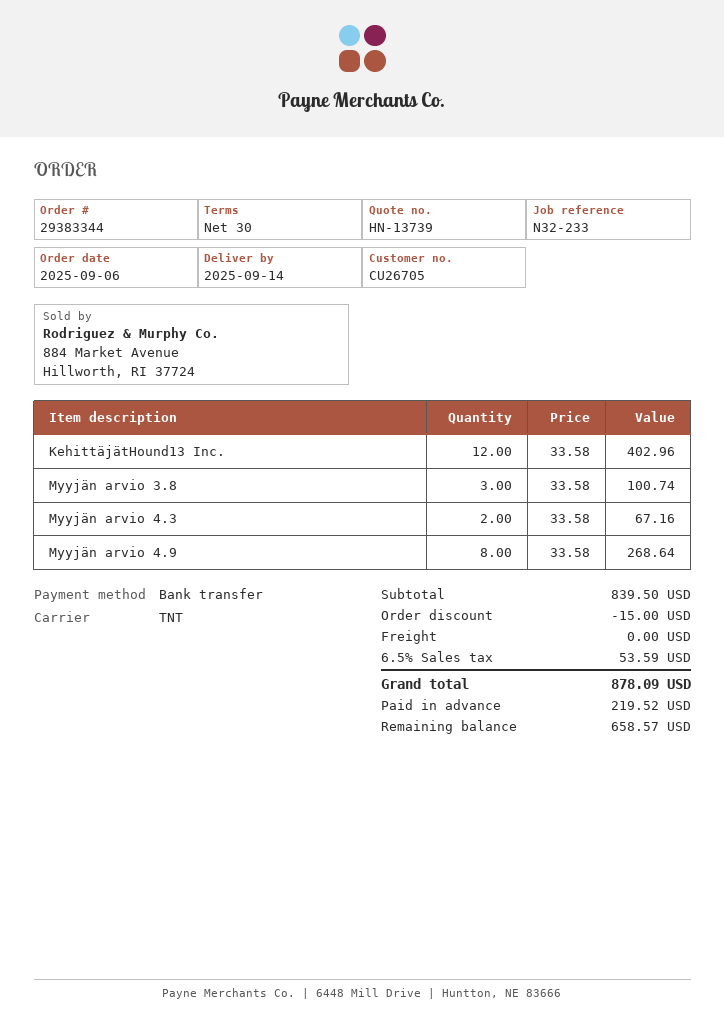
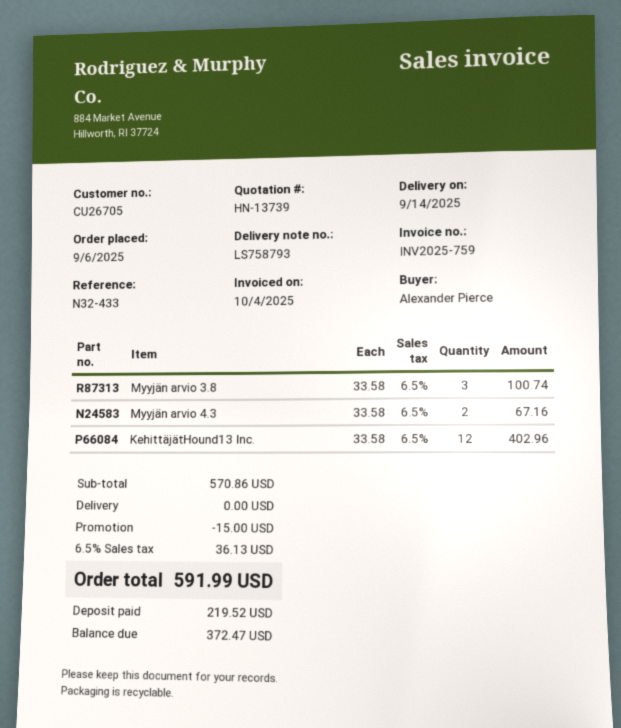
reference: N32-233 -> N32-433
Myyjän arvio 4.9: 8 x 33.58 = 268.64 -> none
subtotal: 839.50 -> 570.86
tax: 6.5% = 53.59 -> 6.5% = 36.13
total: 878.09 -> 591.99
balance: 658.57 -> 372.47

